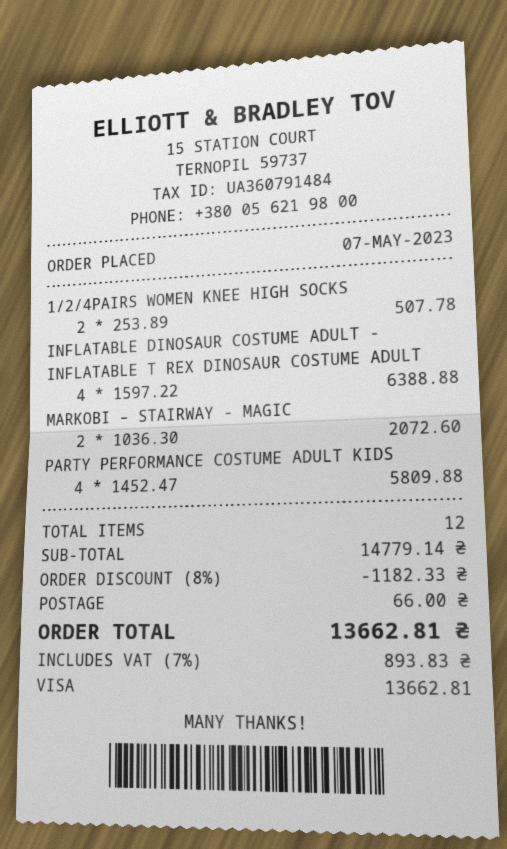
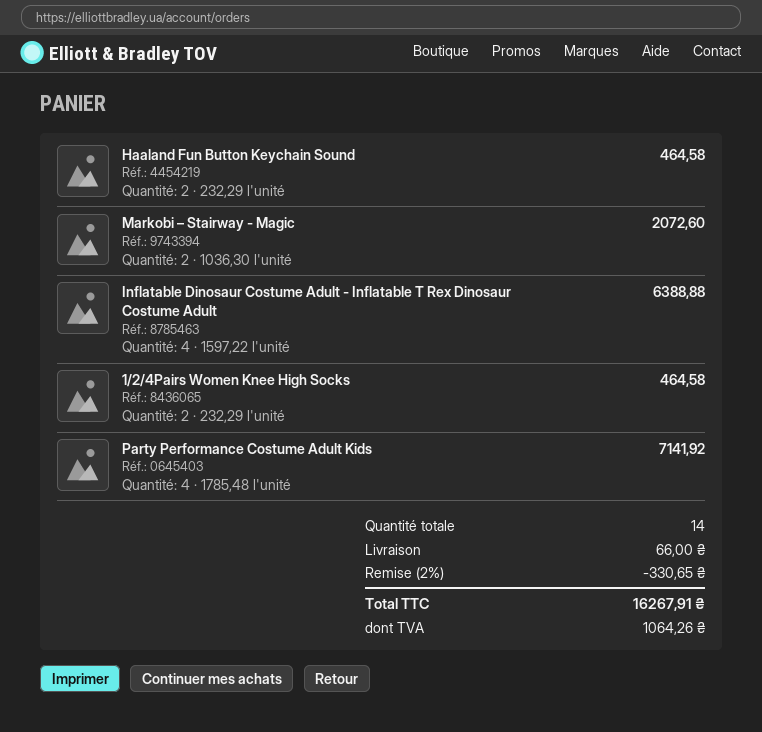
1/2/4PAIRS WOMEN KNEE HIGH SOCKS: 2 x 253.89 = 507.78 -> 2 x 232.29 = 464.58
PARTY PERFORMANCE COSTUME ADULT KIDS: 4 x 1452.47 = 5809.88 -> 4 x 1785.48 = 7141.92
Haaland Fun Button Keychain Sound: none -> 2 x 232.29 = 464.58
total quantity: 12 -> 14
discount: 8% = 1182.33 -> 2% = 330.65
tax: 893.83 -> 1064.26
total: 13662.81 -> 16267.91

